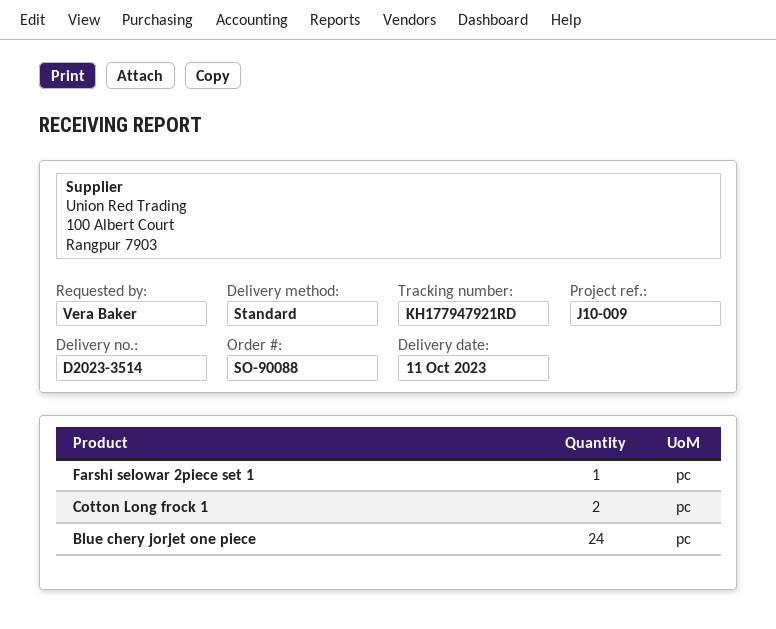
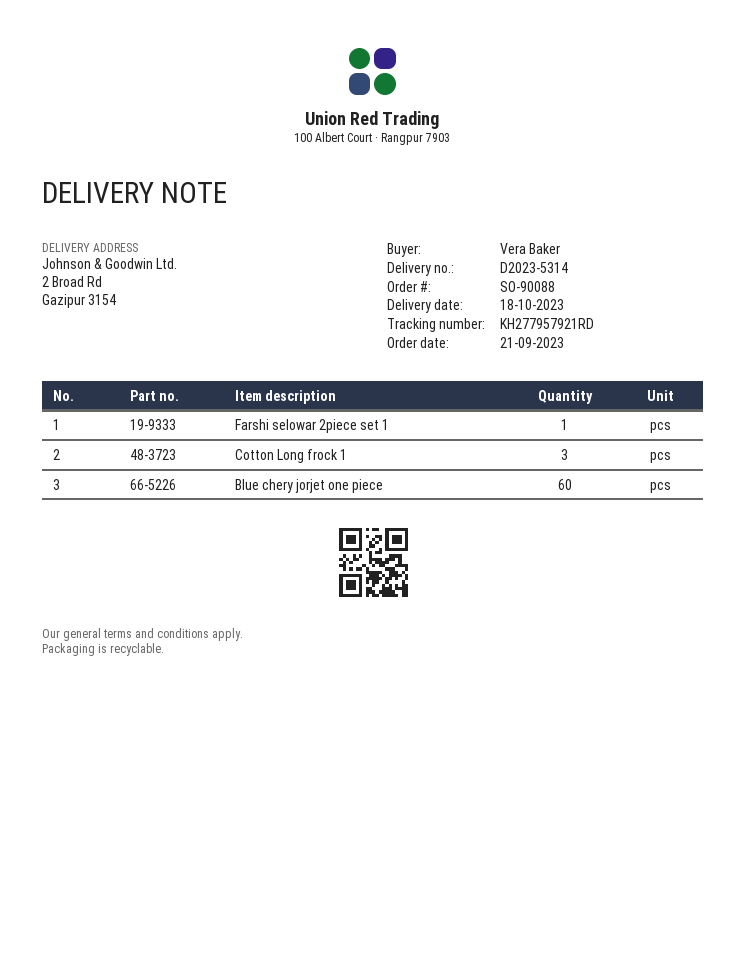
delivery note number: D2023-3514 -> D2023-5314
delivery date: 2023-10-11 -> 2023-10-18
tracking number: KH177947921RD -> KH277957921RD
Cotton Long frock 1: 2 -> 3
Blue chery jorjet one piece: 24 -> 60

